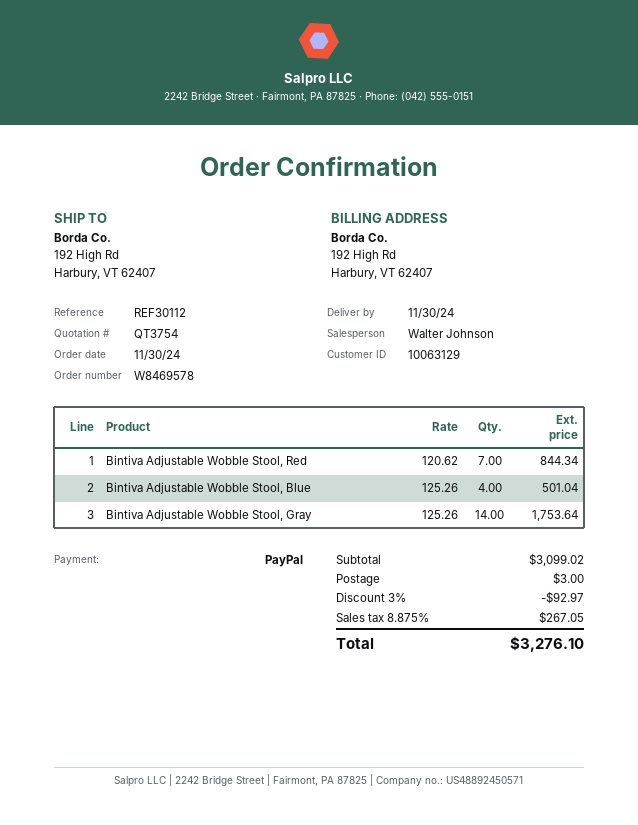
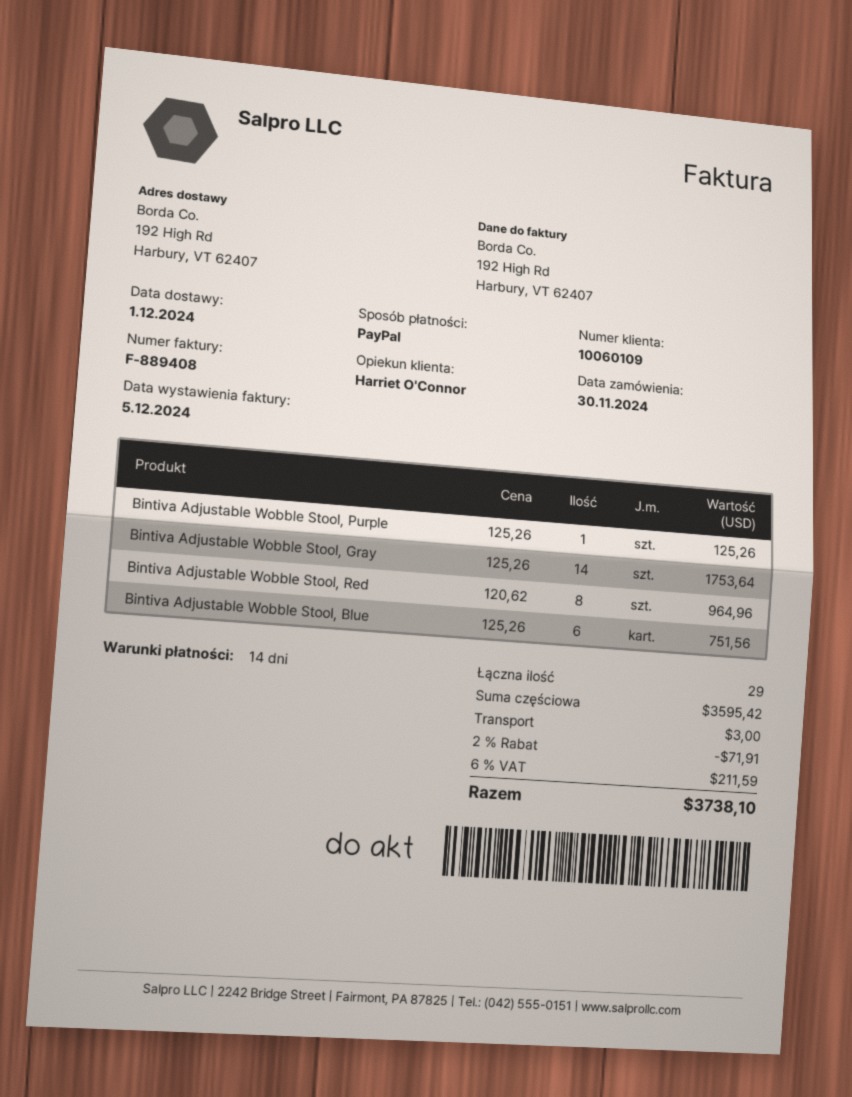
delivery date: 2024-11-30 -> 2024-12-01
customer number: 10063129 -> 10060109
sales rep: Walter Johnson -> Harriet O'Connor
Bintiva Adjustable Wobble Stool, Red: 7 x 120.62 = 844.34 -> 8 x 120.62 = 964.96
Bintiva Adjustable Wobble Stool, Blue: 4 x 125.26 = 501.04 -> 6 x 125.26 = 751.56
Bintiva Adjustable Wobble Stool, Purple: none -> 1 x 125.26 = 125.26
subtotal: 3099.02 -> 3595.42
discount: 3% = 92.97 -> 2% = 71.91
tax: 8.875% = 267.05 -> 6% = 211.59
total: 3276.10 -> 3738.10

